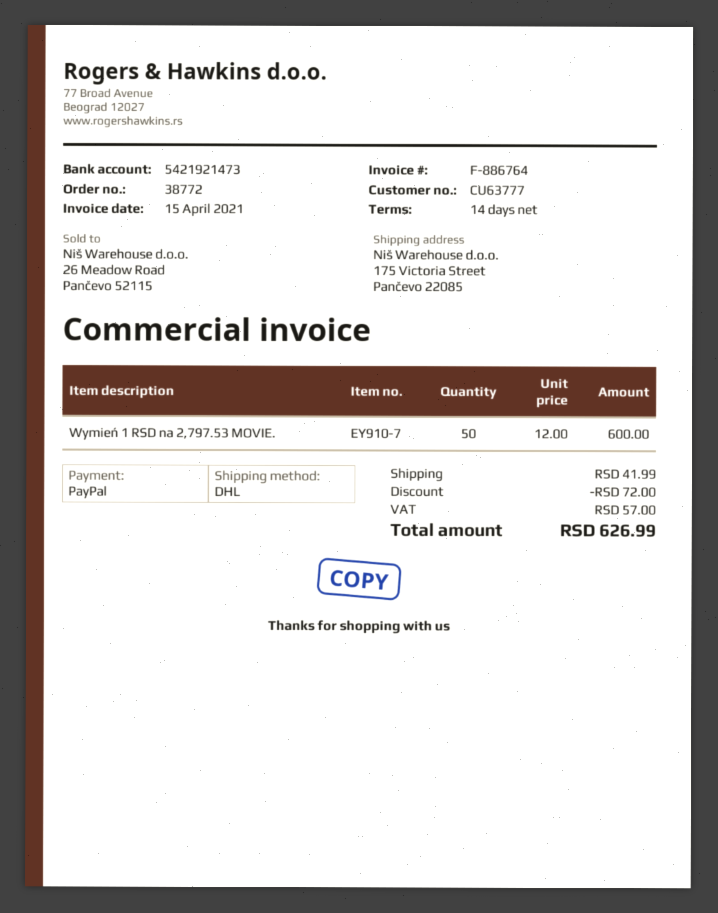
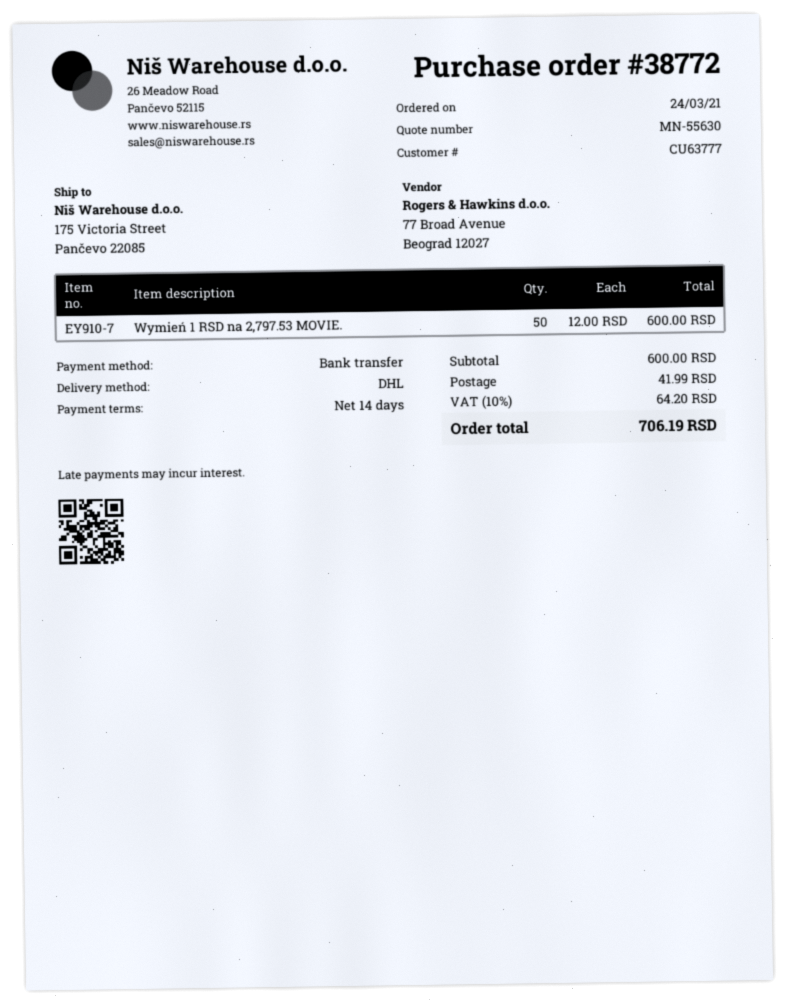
payment method: PayPal -> bank transfer
discount: 72.00 -> none
tax: 57.00 -> 64.20
total: 626.99 -> 706.19

